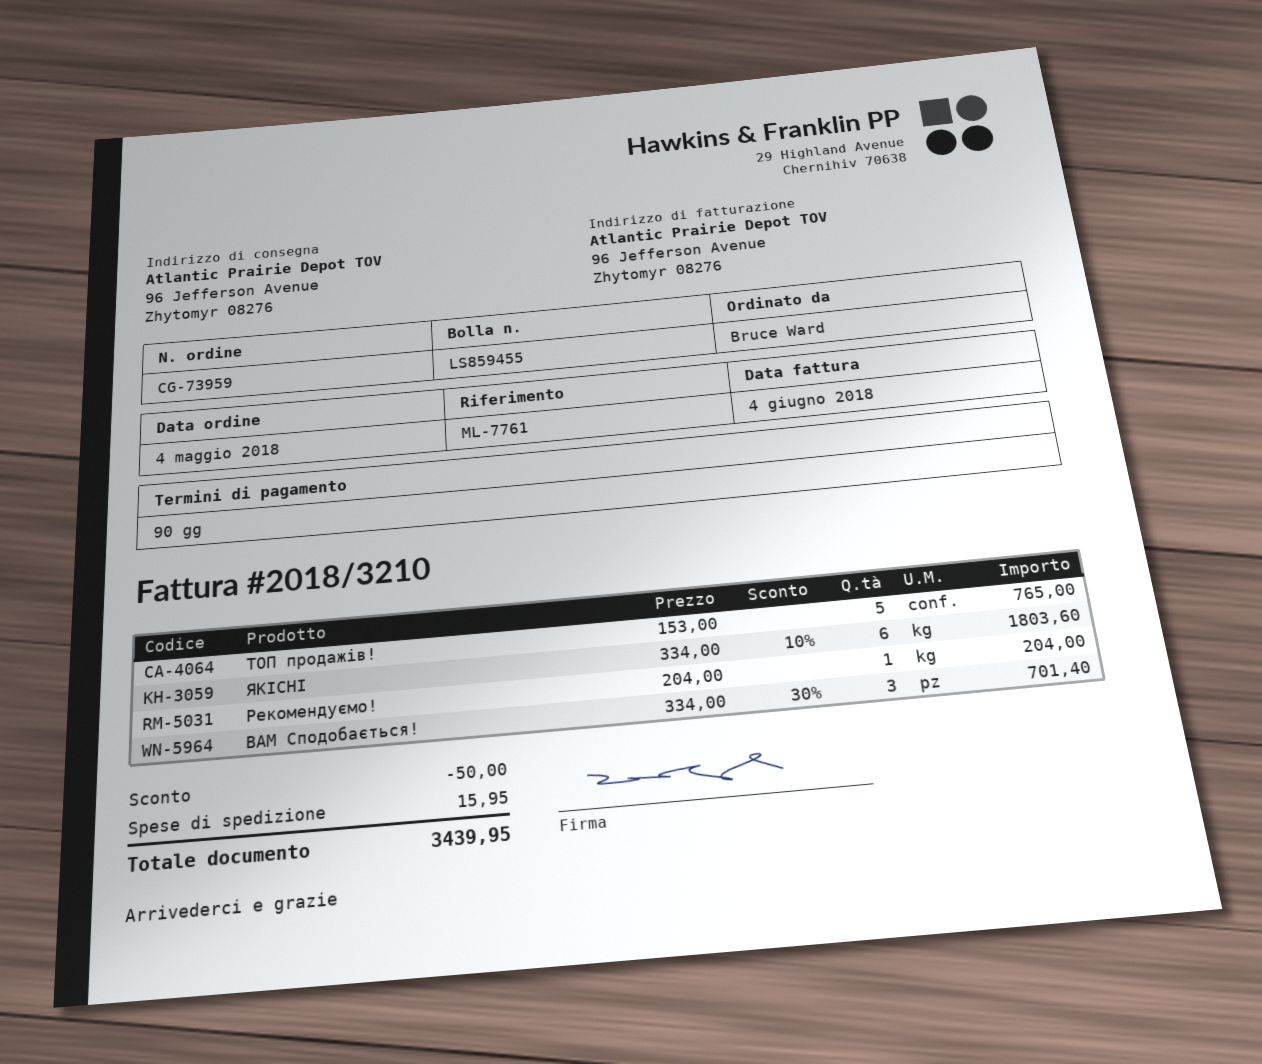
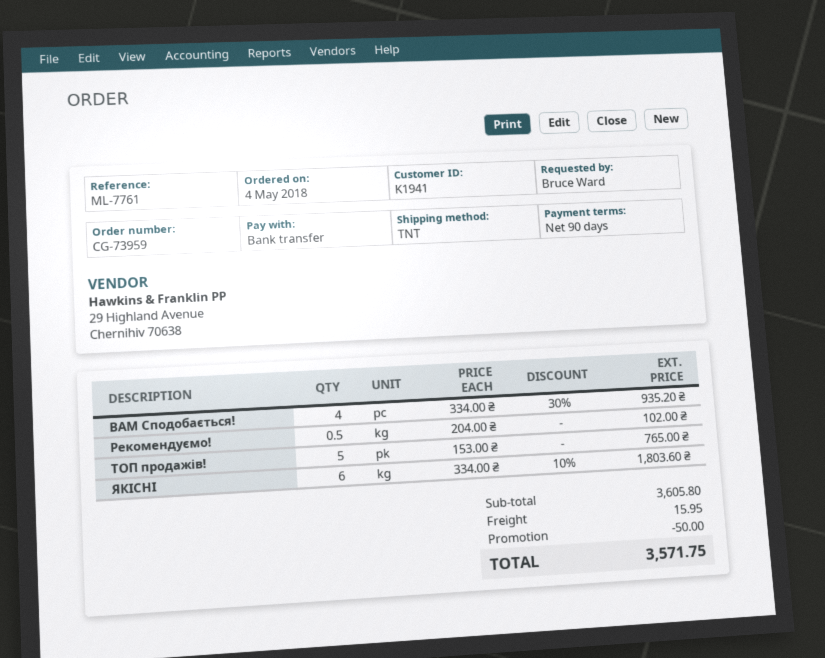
Рекомендуємо!: 1 x 204.00 = 204.00 -> 0.5 x 204.00 = 102.00
ВАМ Сподобається!: 3 x 334.00 - 30% = 701.40 -> 4 x 334.00 - 30% = 935.20
total: 3439.95 -> 3571.75

